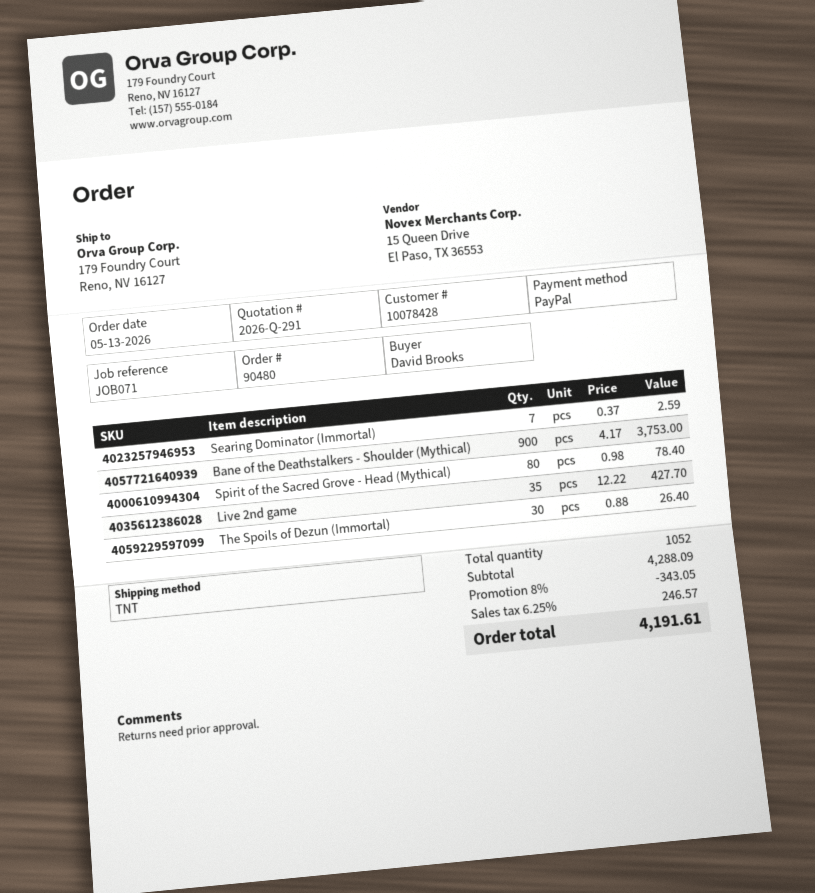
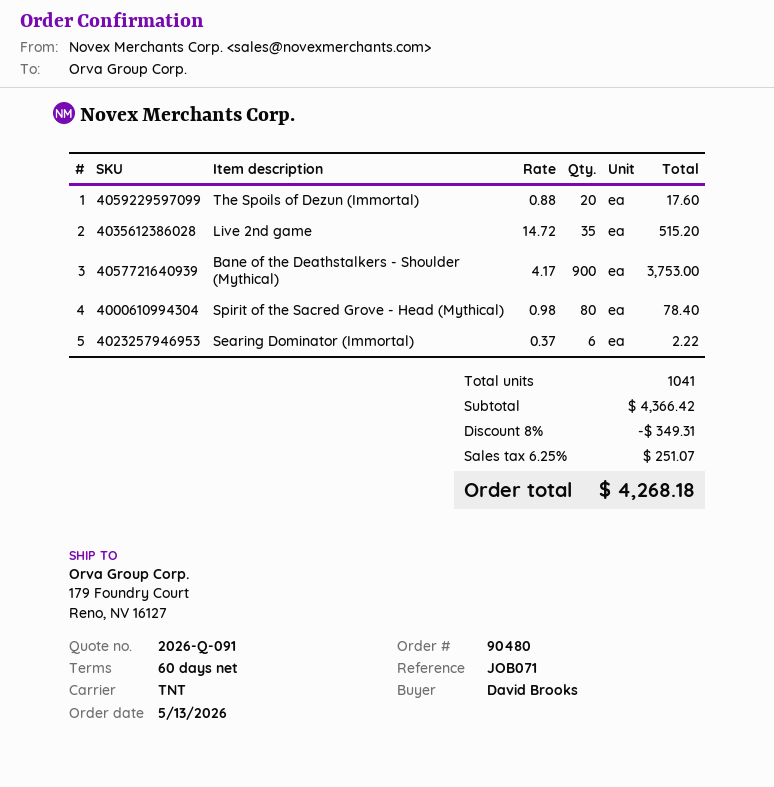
quote number: 2026-Q-291 -> 2026-Q-091
Searing Dominator (Immortal): 7 x 0.37 = 2.59 -> 6 x 0.37 = 2.22
Live 2nd game: 35 x 12.22 = 427.70 -> 35 x 14.72 = 515.20
The Spoils of Dezun (Immortal): 30 x 0.88 = 26.40 -> 20 x 0.88 = 17.60
total quantity: 1052 -> 1041
subtotal: 4288.09 -> 4366.42
discount: 8% = 343.05 -> 8% = 349.31
tax: 6.25% = 246.57 -> 6.25% = 251.07
total: 4191.61 -> 4268.18

